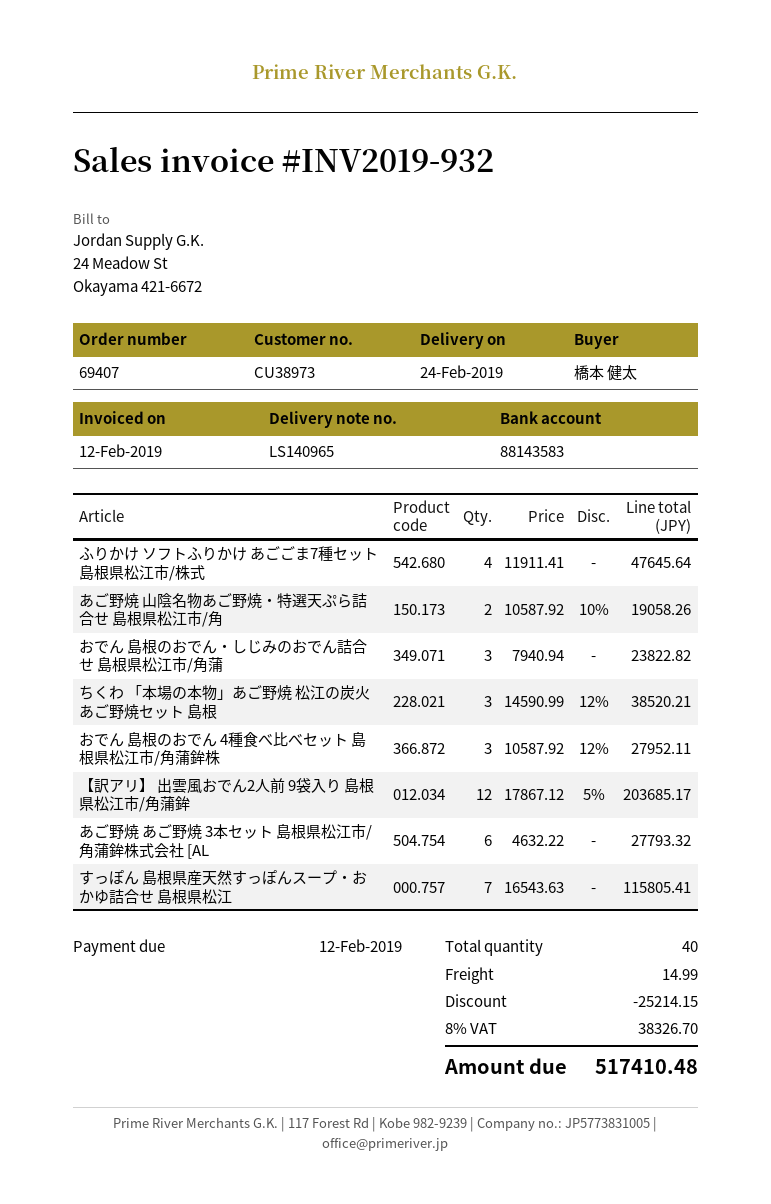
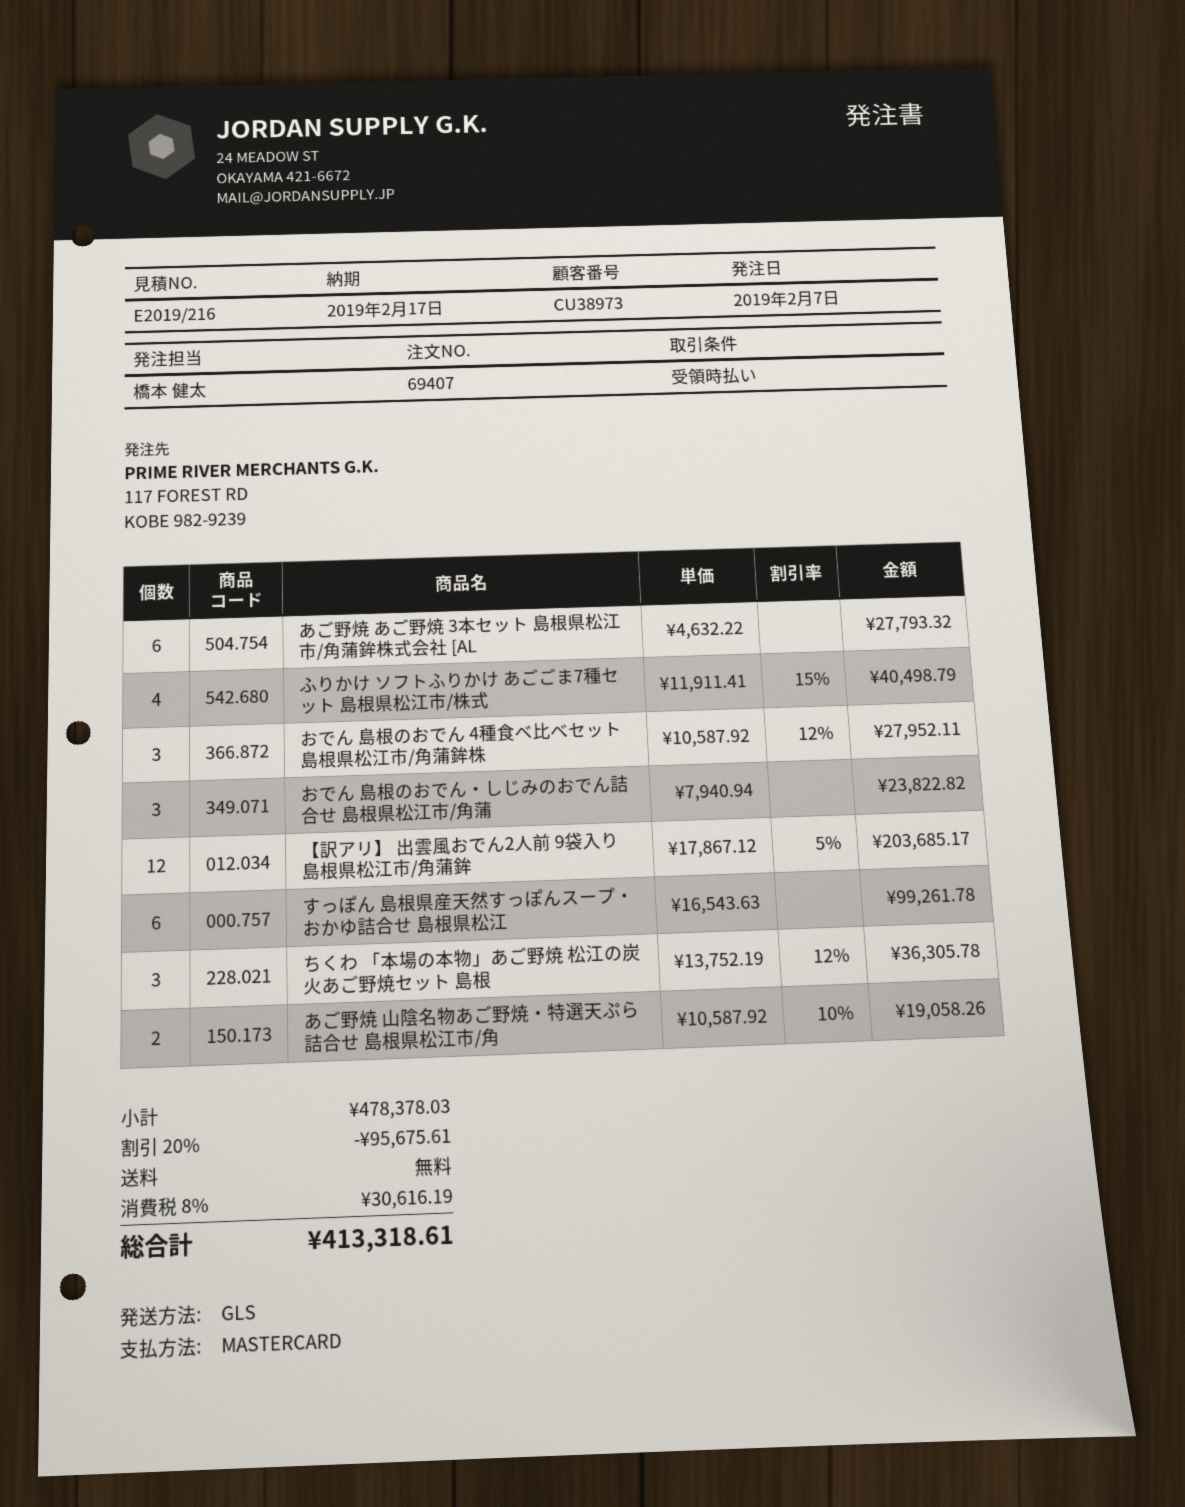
delivery date: 2019-02-24 -> 2019-02-17
ふりかけ ソフトふりかけ あごごま7種セット 島根県松江市/株式: 4 x 11911.41 = 47645.64 -> 4 x 11911.41 - 15% = 40498.79
ちくわ 「本場の本物」あご野焼 松江の炭火あご野焼セット 島根: 3 x 14590.99 - 12% = 38520.21 -> 3 x 13752.19 - 12% = 36305.78
すっぽん 島根県産天然すっぽんスープ・おかゆ詰合せ 島根県松江: 7 x 16543.63 = 115805.41 -> 6 x 16543.63 = 99261.78
discount: 25214.15 -> 95675.61
shipping: 14.99 -> 0.00
tax: 8% = 38326.70 -> 8% = 30616.19
total: 517410.48 -> 413318.61

